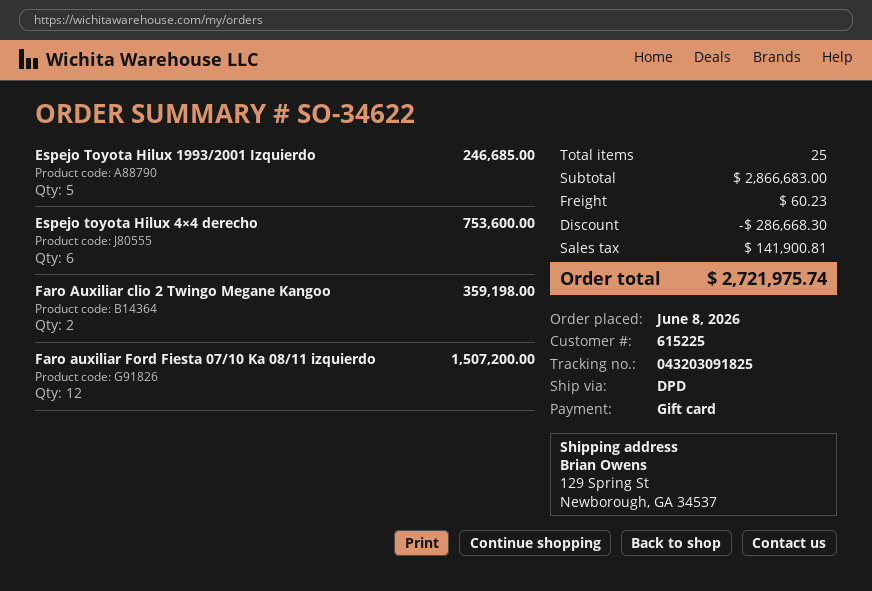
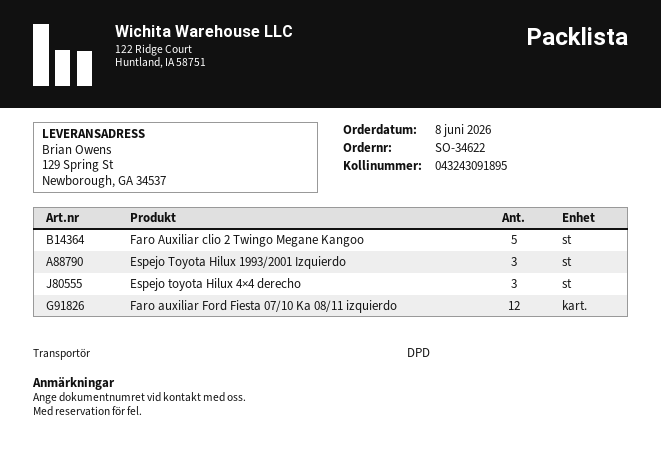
tracking number: 043203091825 -> 043243091895
Espejo Toyota Hilux 1993/2001 Izquierdo: 5 -> 3
Espejo toyota Hilux 4×4 derecho: 6 -> 3
Faro Auxiliar clio 2 Twingo Megane Kangoo: 2 -> 5

